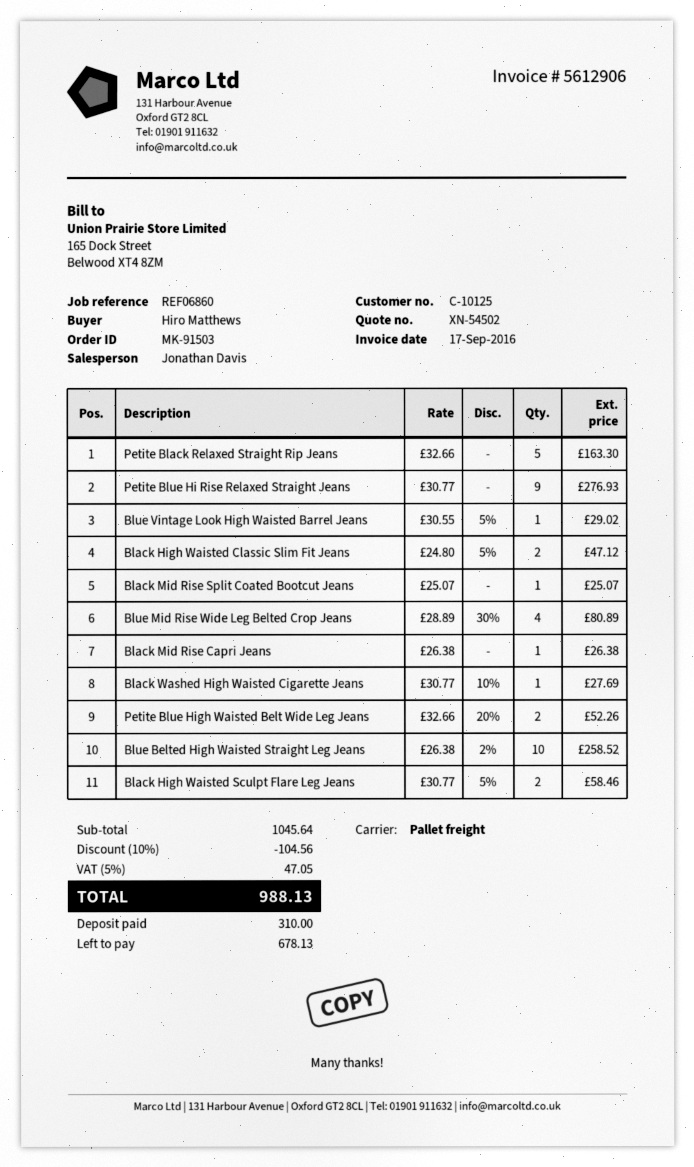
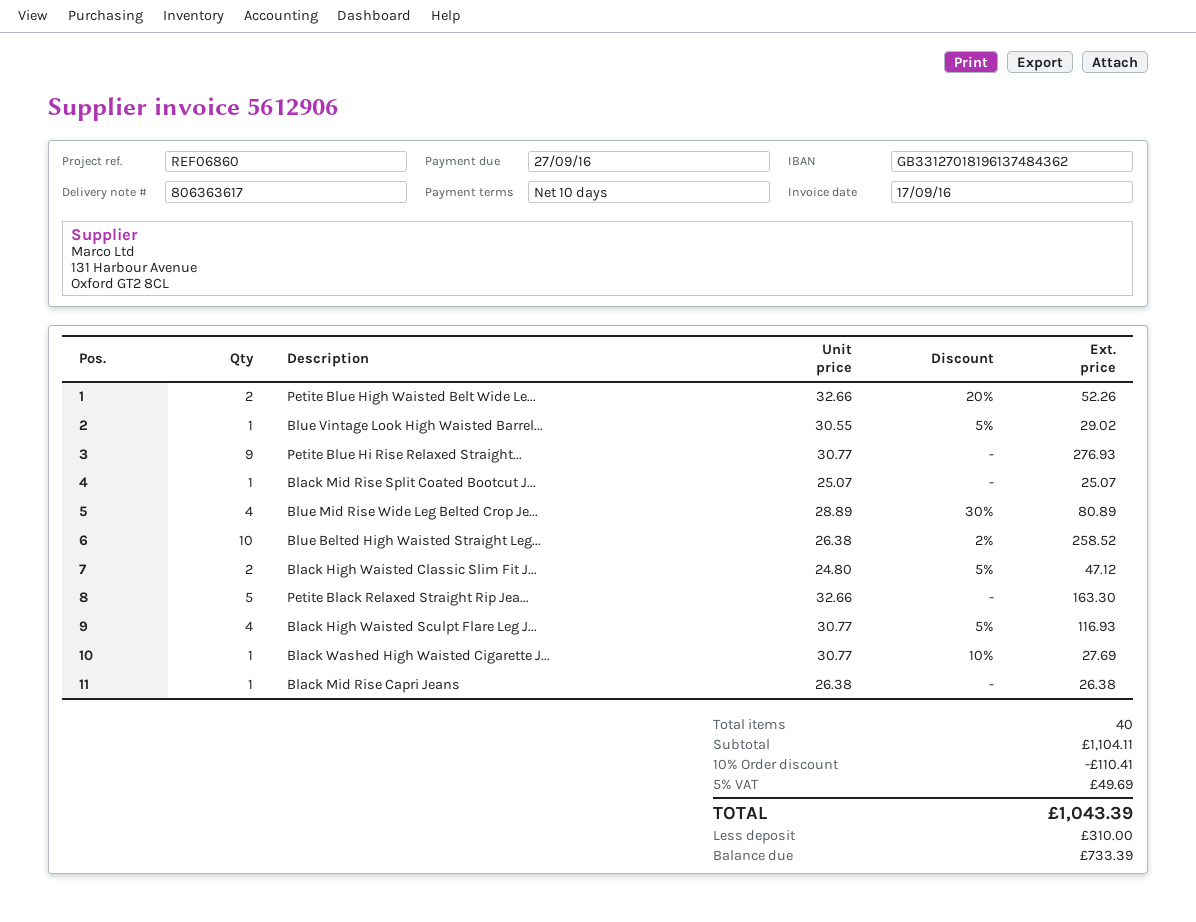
Black High Waisted Sculpt Flare Leg Jeans: 2 x 30.77 - 5% = 58.46 -> 4 x 30.77 - 5% = 116.93
subtotal: 1045.64 -> 1104.11
discount: 10% = 104.56 -> 10% = 110.41
tax: 5% = 47.05 -> 5% = 49.69
total: 988.13 -> 1043.39
balance: 678.13 -> 733.39

